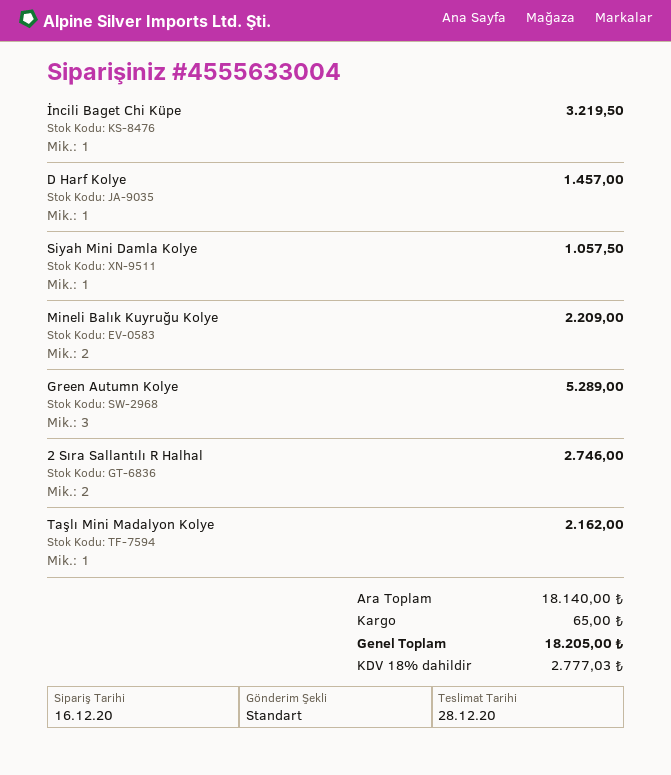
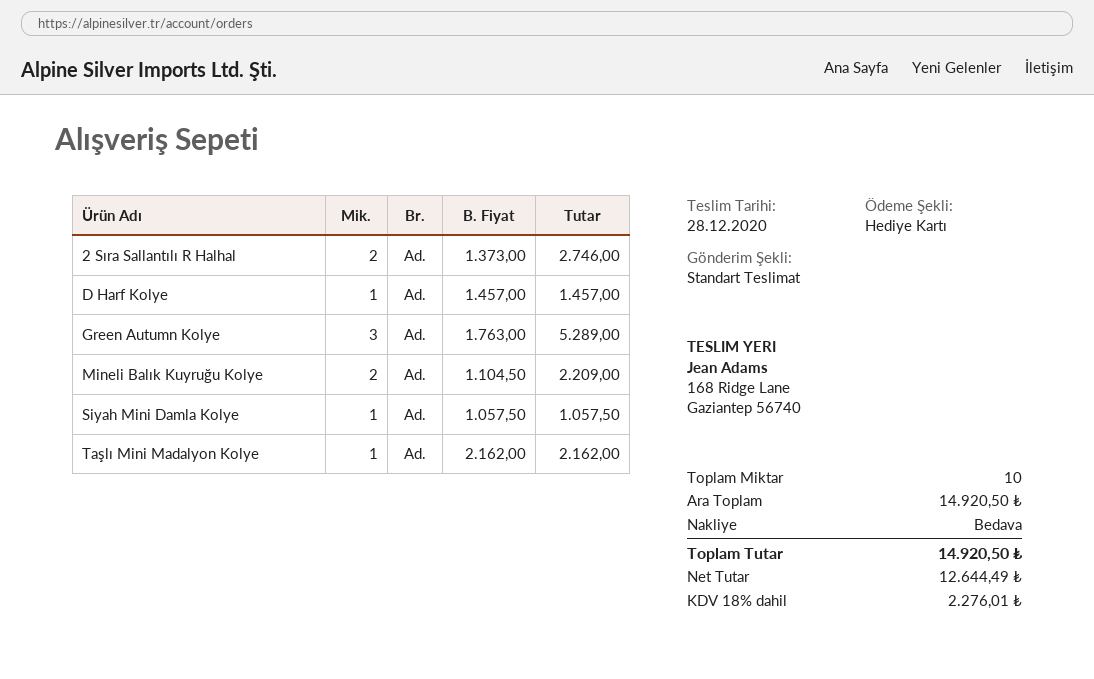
İncili Baget Chi Küpe: 1 for 3219.50 -> none
subtotal: 18140.00 -> 14920.50
shipping: 65.00 -> 0.00
tax: 18% = 2777.03 -> 18% = 2276.01
total: 18205.00 -> 14920.50

